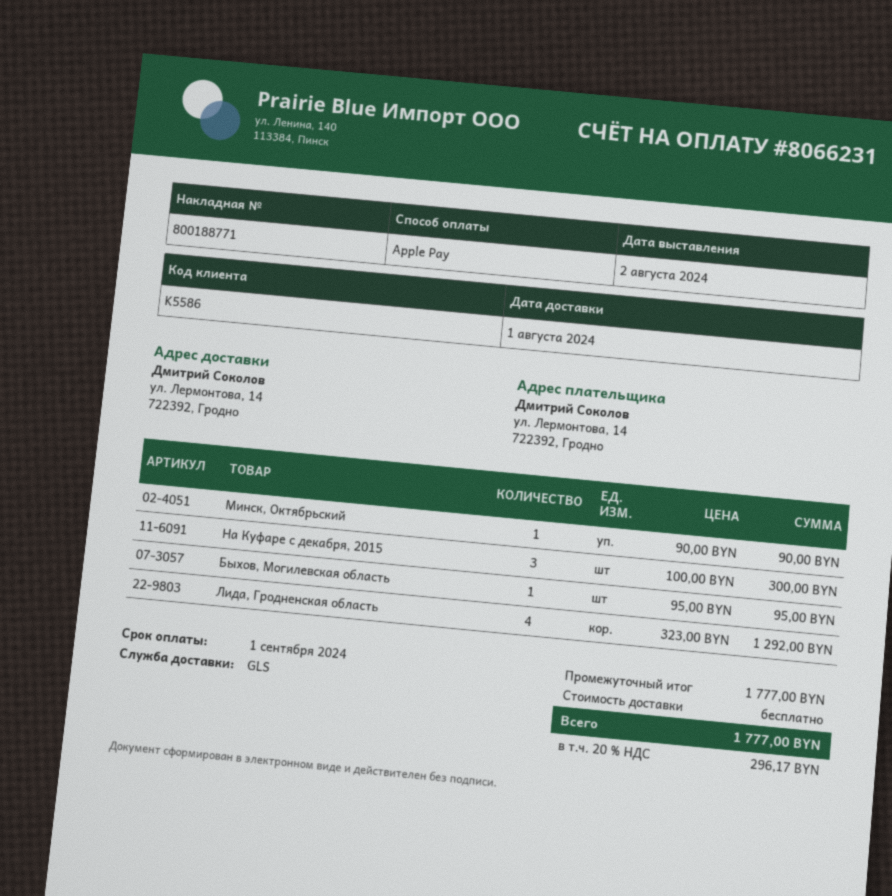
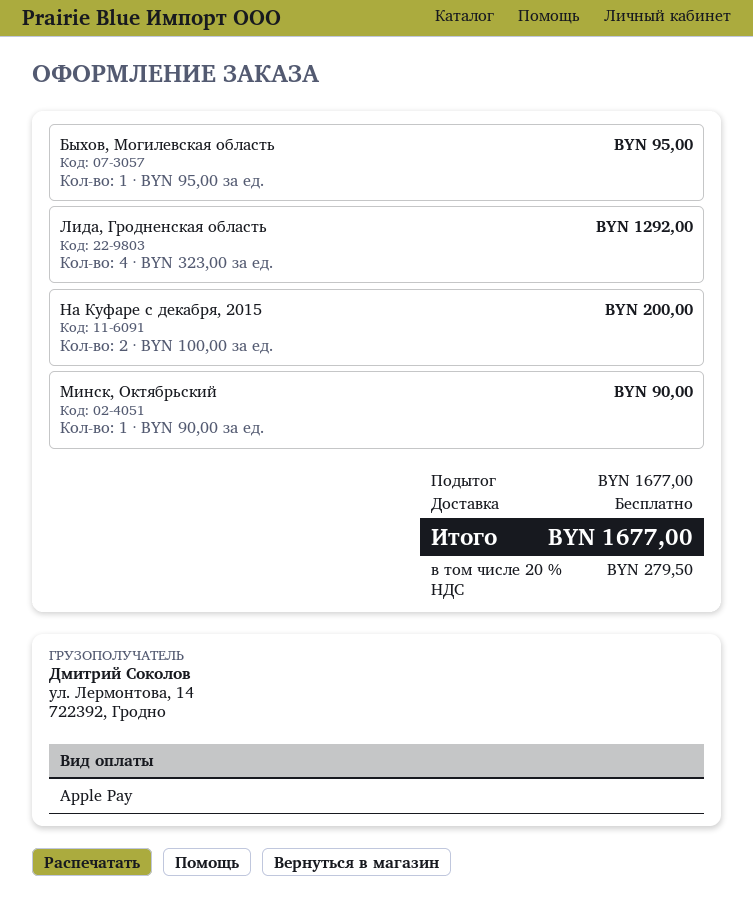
На Куфаре с декабря, 2015: 3 x 100.00 = 300.00 -> 2 x 100.00 = 200.00
subtotal: 1777.00 -> 1677.00
tax: 20% = 296.17 -> 20% = 279.50
total: 1777.00 -> 1677.00

